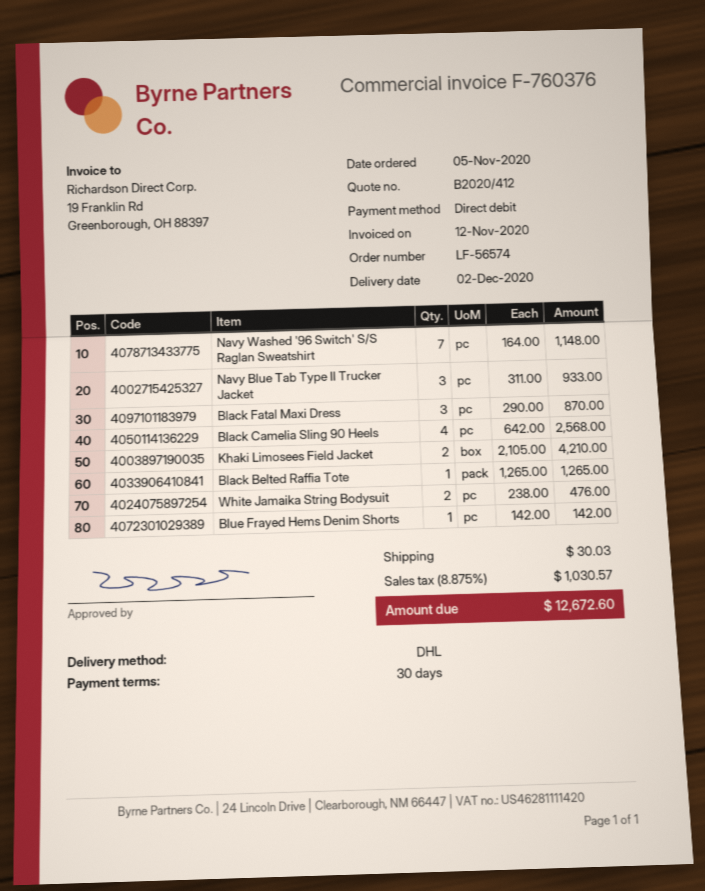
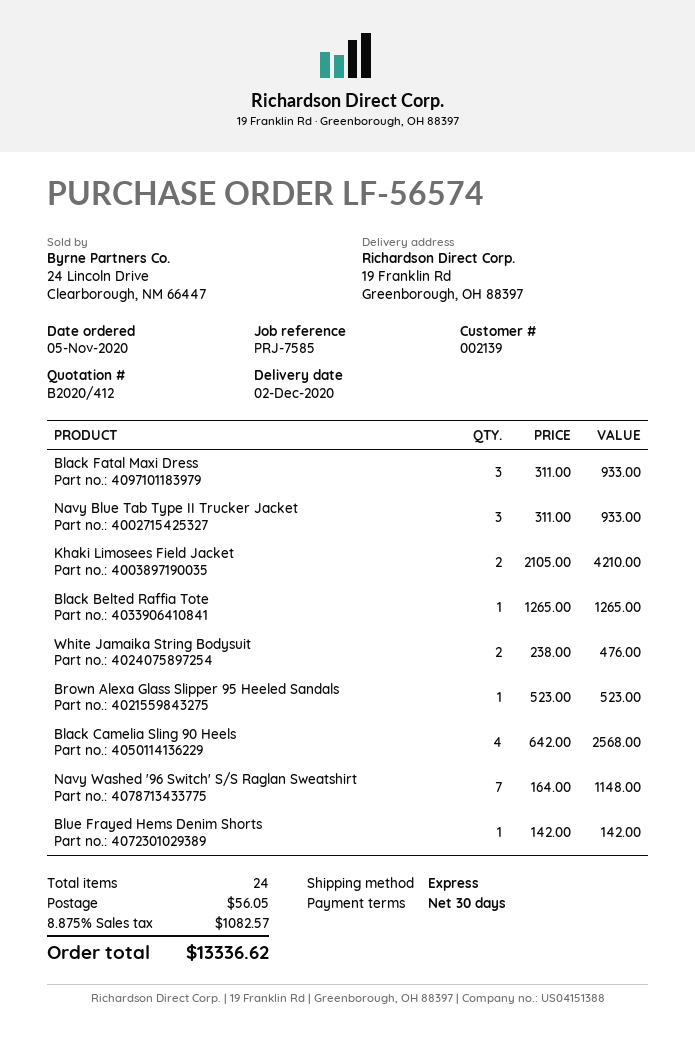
shipping method: DHL -> express
Black Fatal Maxi Dress: 3 x 290.00 = 870.00 -> 3 x 311.00 = 933.00
Brown Alexa Glass Slipper 95 Heeled Sandals: none -> 1 x 523.00 = 523.00
shipping: 30.03 -> 56.05
tax: 8.875% = 1030.57 -> 8.875% = 1082.57
total: 12672.60 -> 13336.62

